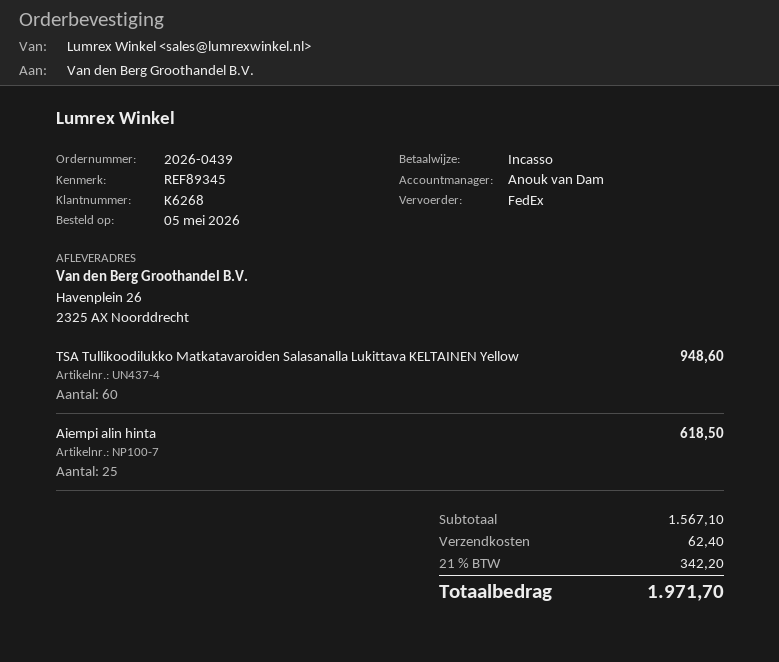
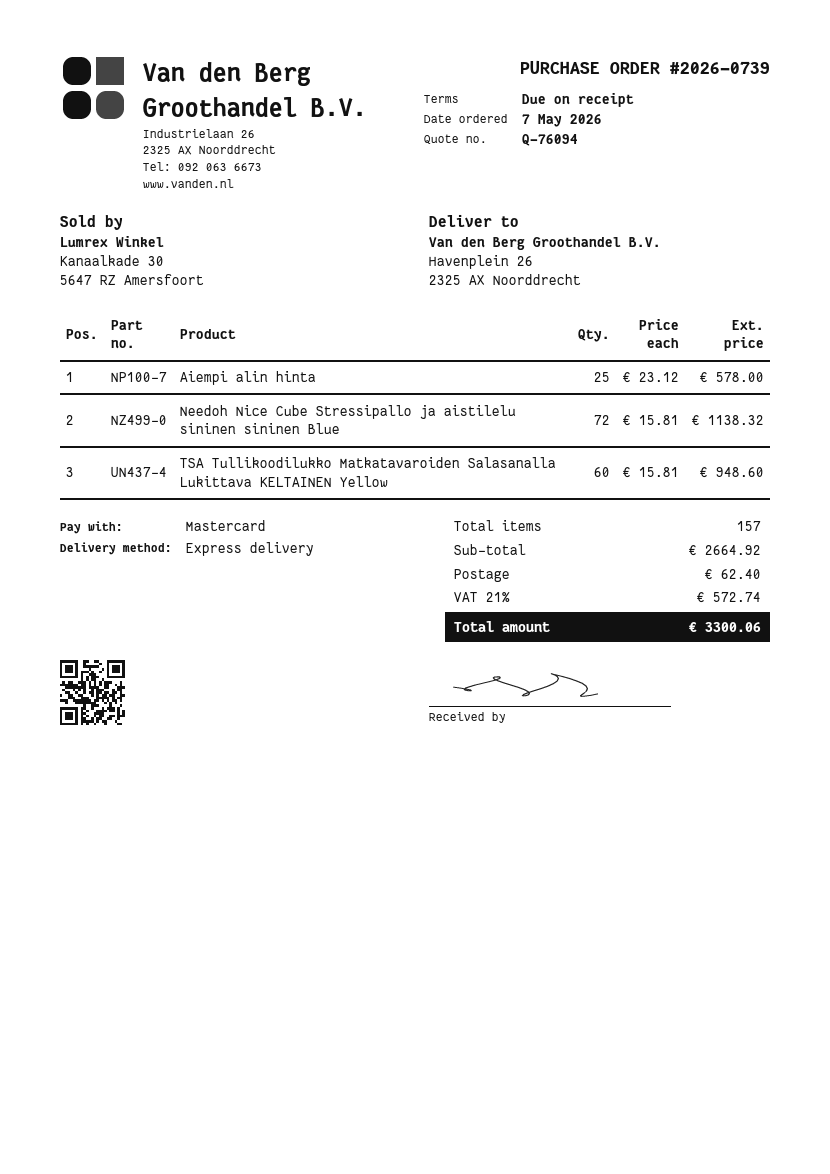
order number: 2026-0439 -> 2026-0739
order date: 2026-05-05 -> 2026-05-07
payment method: direct debit -> Mastercard
shipping method: FedEx -> express
Aiempi alin hinta: 25 for 618.50 -> 25 for 578.00
Needoh Nice Cube Stressipallo ja aistilelu sininen sininen Blue: none -> 72 for 1138.32
subtotal: 1567.10 -> 2664.92
tax: 21% = 342.20 -> 21% = 572.74
total: 1971.70 -> 3300.06

